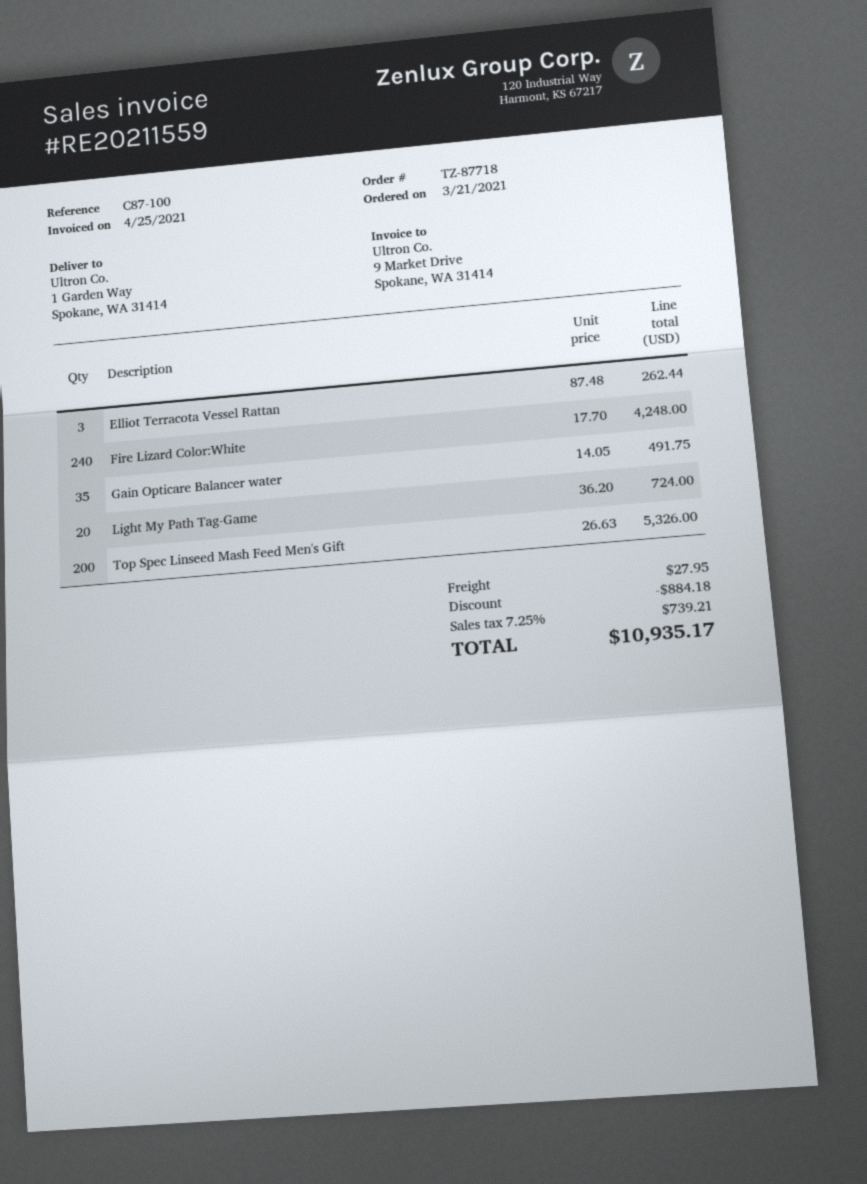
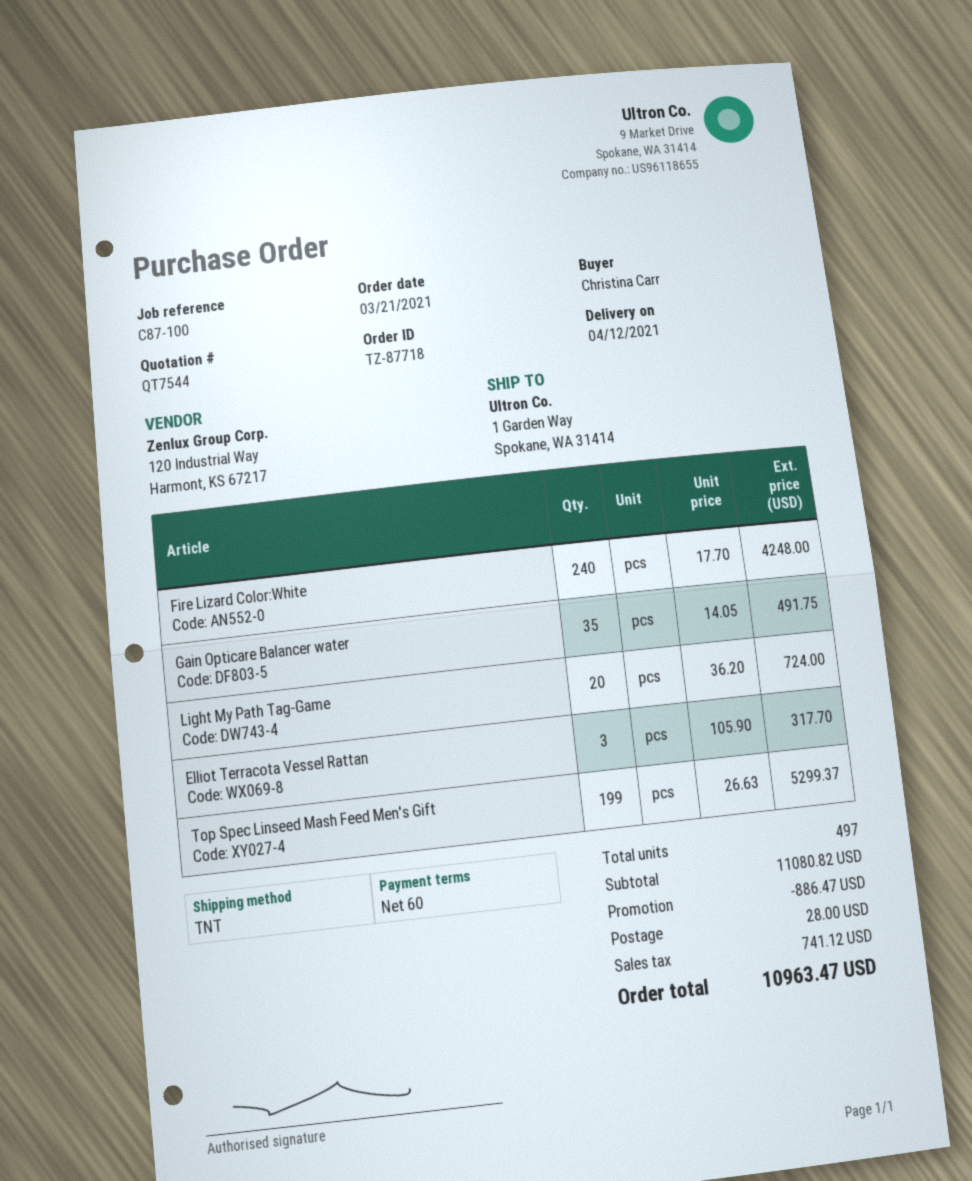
Elliot Terracota Vessel Rattan: 3 x 87.48 = 262.44 -> 3 x 105.90 = 317.70
Top Spec Linseed Mash Feed Men's Gift: 200 x 26.63 = 5326.00 -> 199 x 26.63 = 5299.37
discount: 884.18 -> 886.47
shipping: 27.95 -> 28.00
tax: 739.21 -> 741.12
total: 10935.17 -> 10963.47

